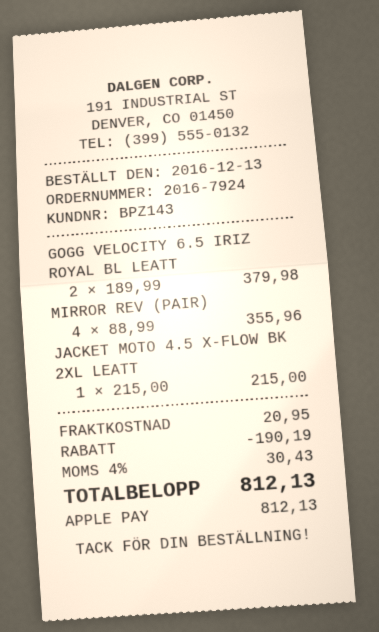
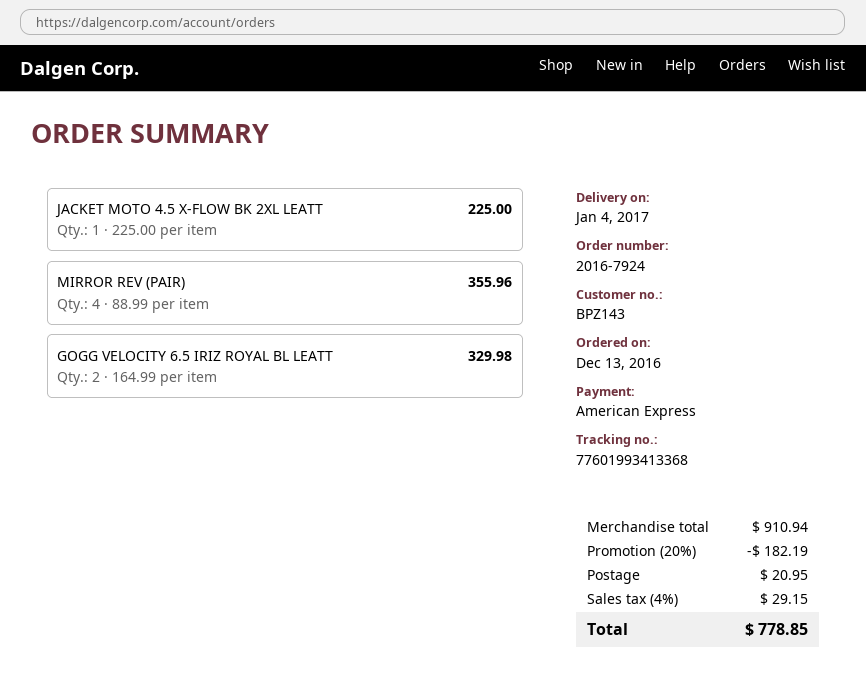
payment method: Apple Pay -> American Express
GOGG VELOCITY 6.5 IRIZ ROYAL BL LEATT: 2 x 189.99 = 379.98 -> 2 x 164.99 = 329.98
JACKET MOTO 4.5 X-FLOW BK 2XL LEATT: 1 x 215.00 = 215.00 -> 1 x 225.00 = 225.00
discount: 190.19 -> 182.19
tax: 4% = 30.43 -> 4% = 29.15
total: 812.13 -> 778.85

